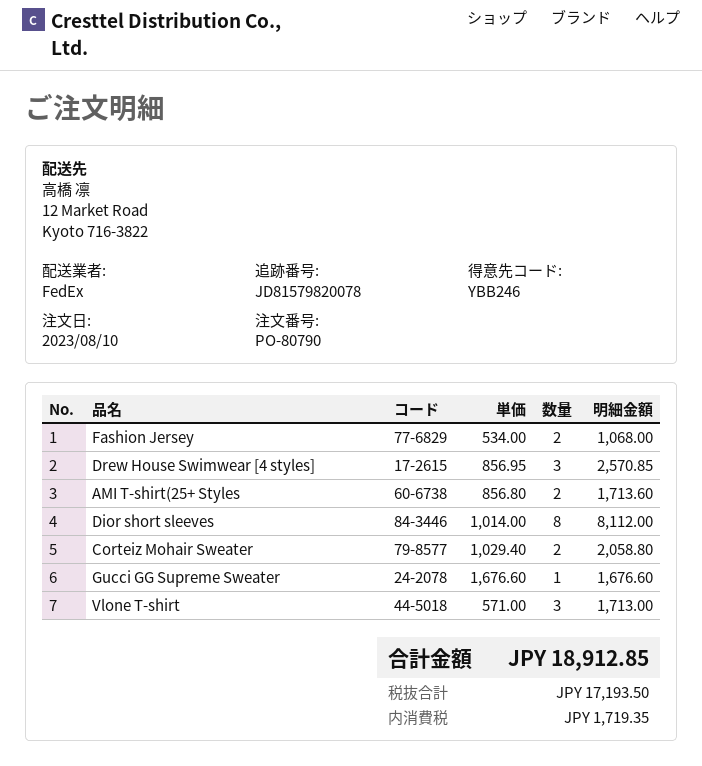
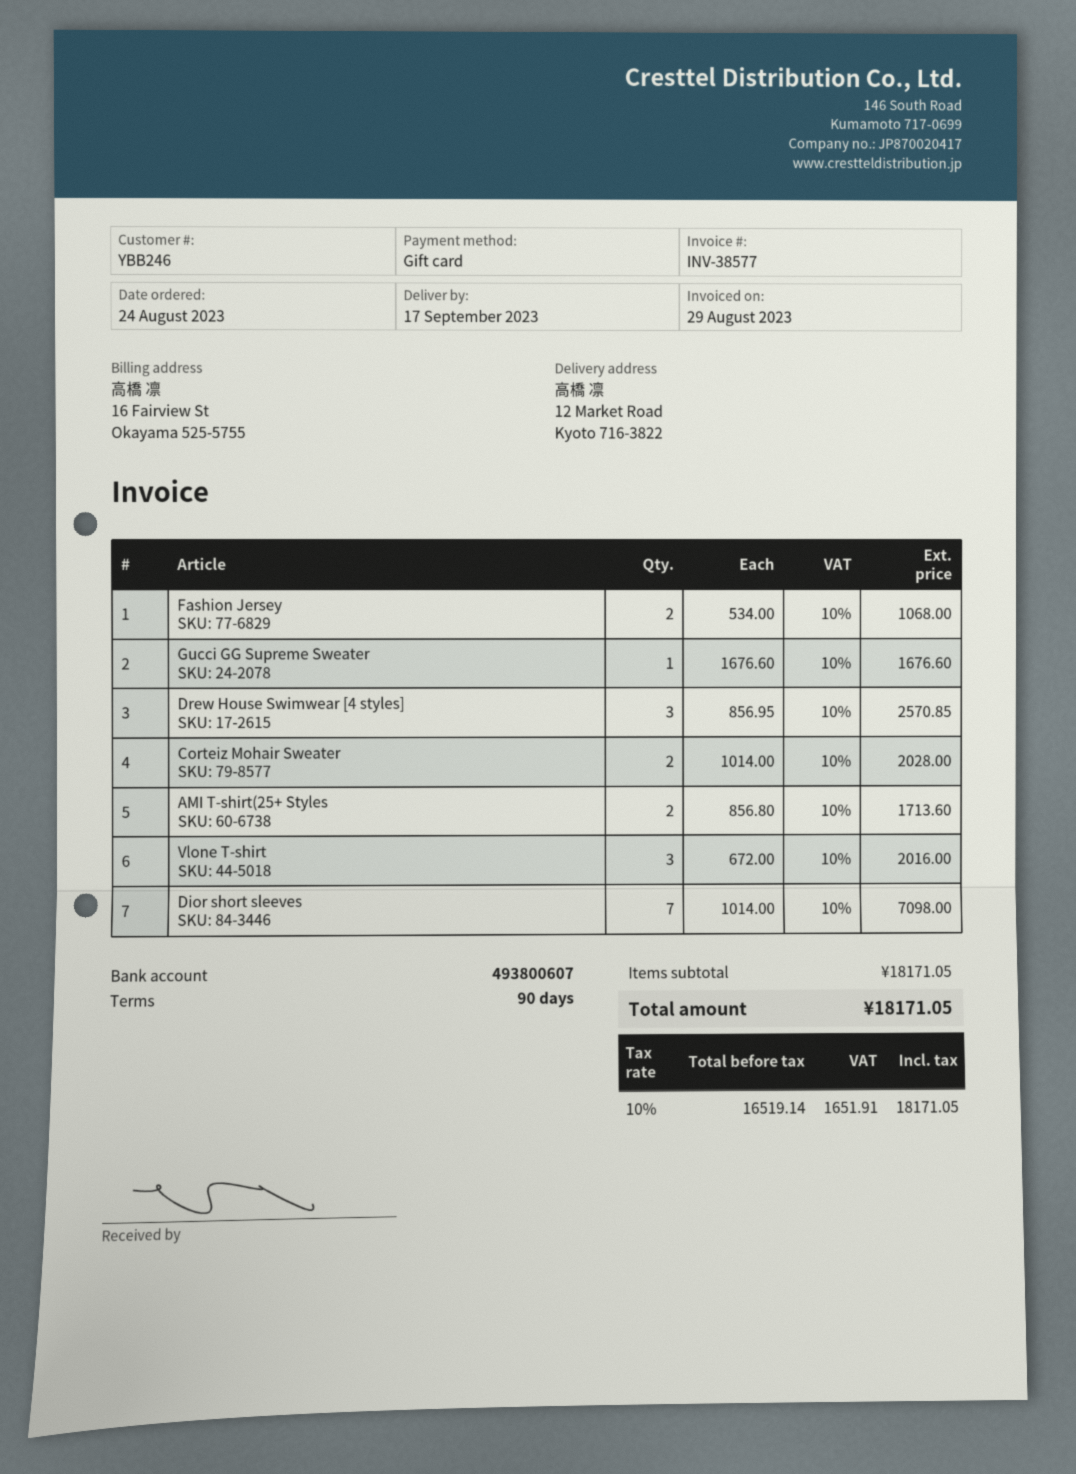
order date: 2023-08-10 -> 2023-08-24
Dior short sleeves: 8 x 1014.00 = 8112.00 -> 7 x 1014.00 = 7098.00
Corteiz Mohair Sweater: 2 x 1029.40 = 2058.80 -> 2 x 1014.00 = 2028.00
Vlone T-shirt: 3 x 571.00 = 1713.00 -> 3 x 672.00 = 2016.00
net: 17193.50 -> 16519.14
tax: 1719.35 -> 1651.91
total: 18912.85 -> 18171.05

